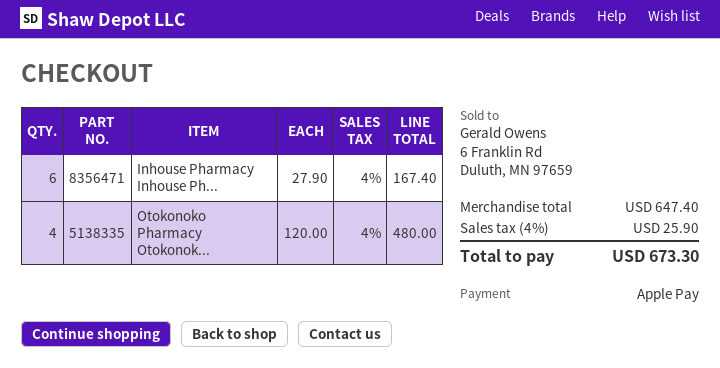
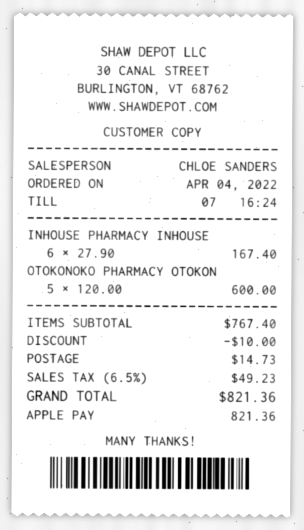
Otokonoko Pharmacy Otokonok...: 4 x 120.00 = 480.00 -> 5 x 120.00 = 600.00
subtotal: 647.40 -> 767.40
discount: none -> 10.00
shipping: none -> 14.73
tax: 4% = 25.90 -> 6.5% = 49.23
total: 673.30 -> 821.36

